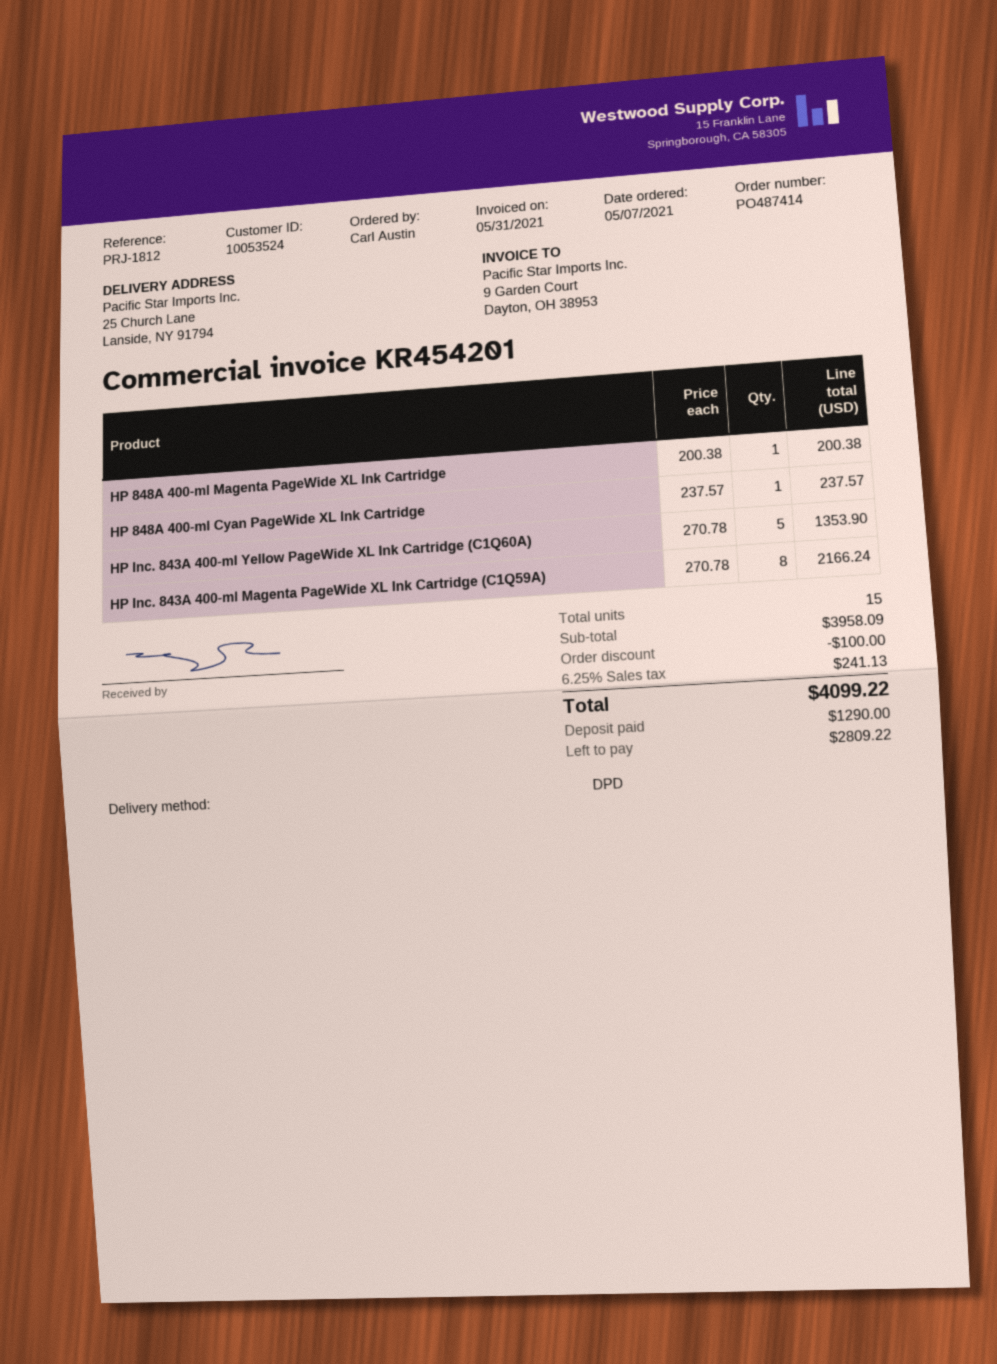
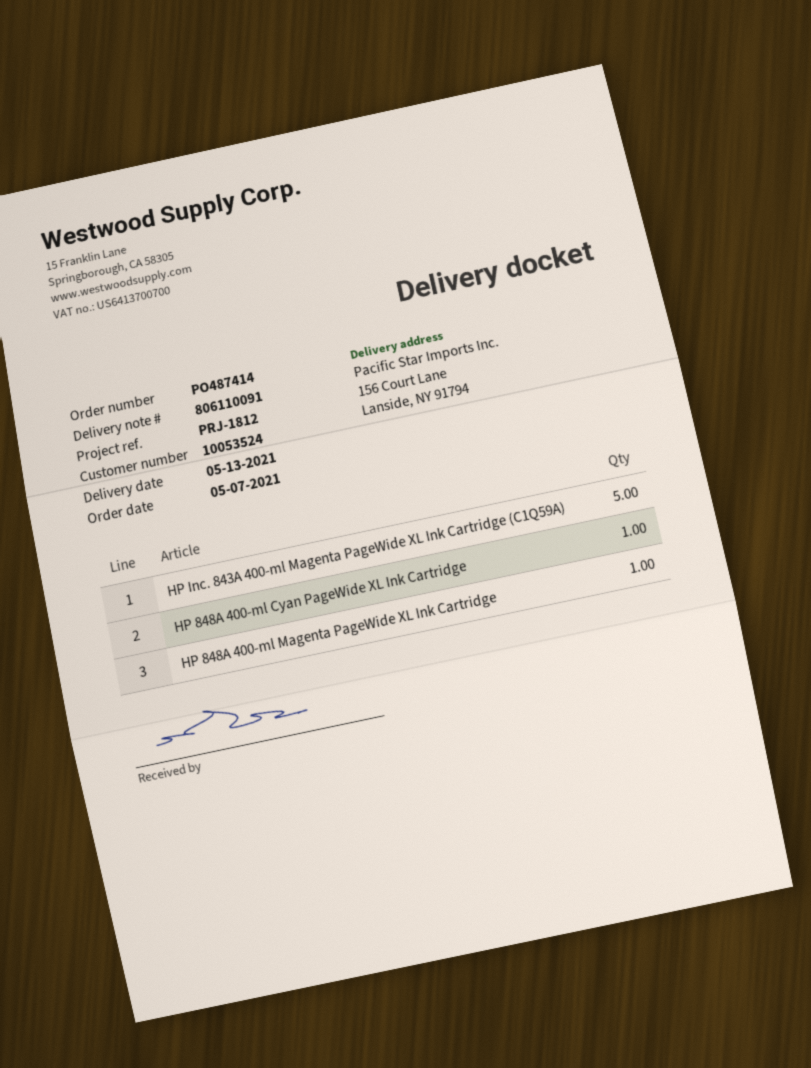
ship to: 25 Church Lane, Lanside, NY 91794 -> 156 Court Lane, Lanside, NY 91794
HP Inc. 843A 400-ml Yellow PageWide XL Ink Cartridge (C1Q60A): 5 -> none
HP Inc. 843A 400-ml Magenta PageWide XL Ink Cartridge (C1Q59A): 8 -> 5

